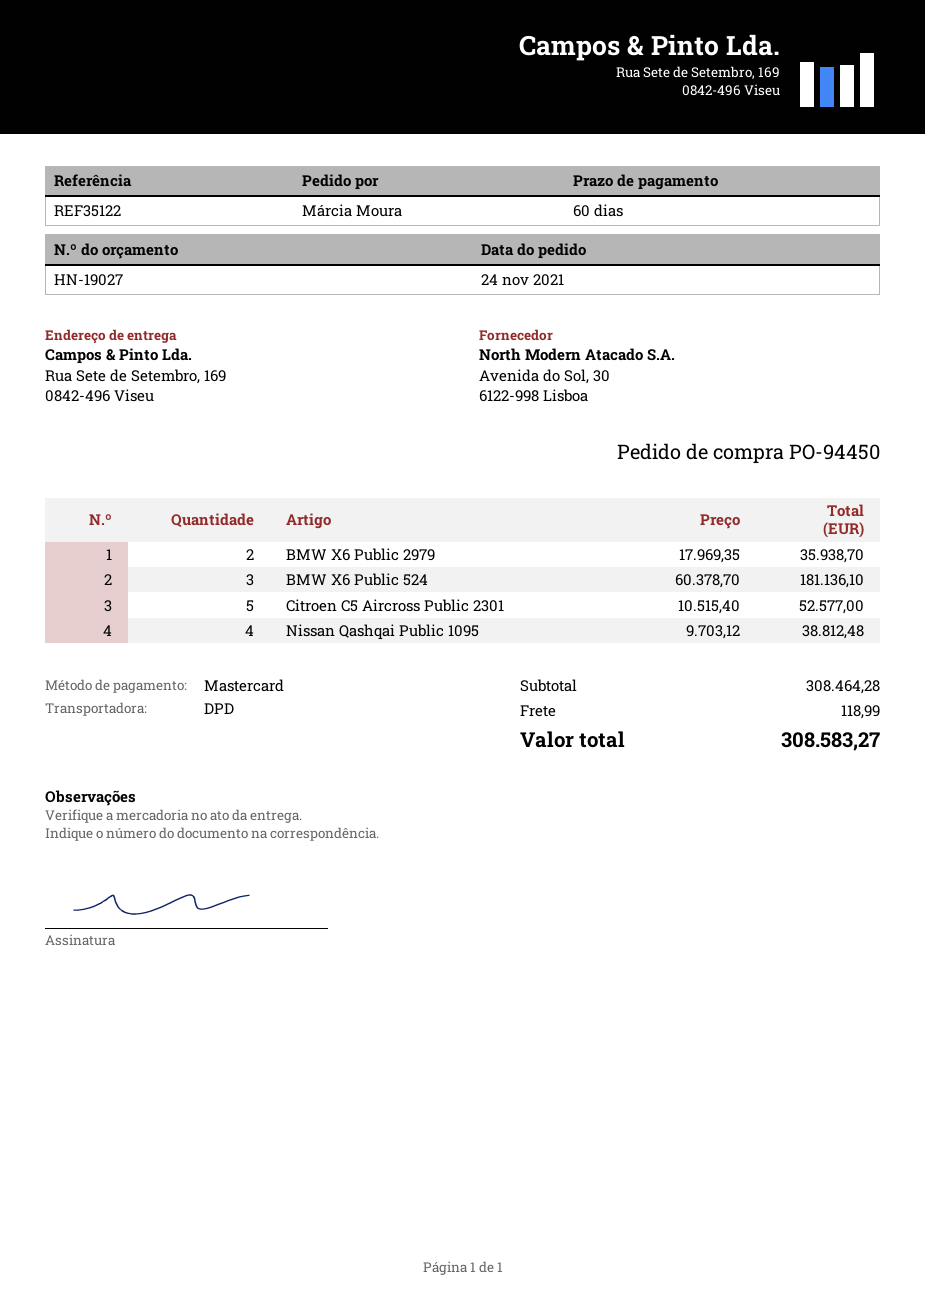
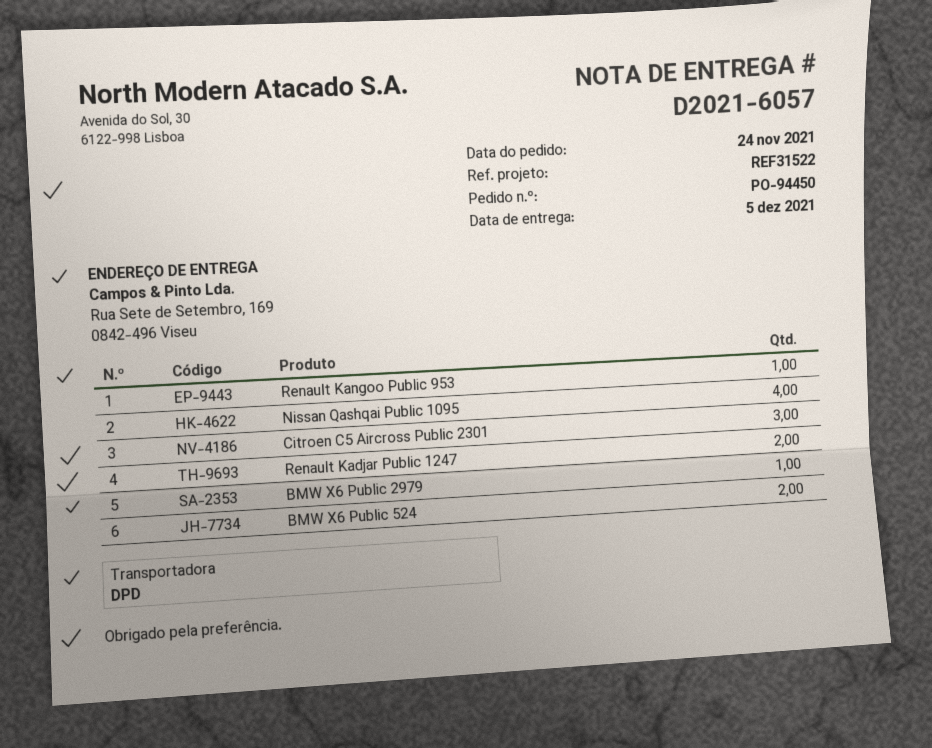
reference: REF35122 -> REF31522
BMW X6 Public 2979: 2 -> 1
BMW X6 Public 524: 3 -> 2
Citroen C5 Aircross Public 2301: 5 -> 3
Renault Kangoo Public 953: none -> 1
Renault Kadjar Public 1247: none -> 2

